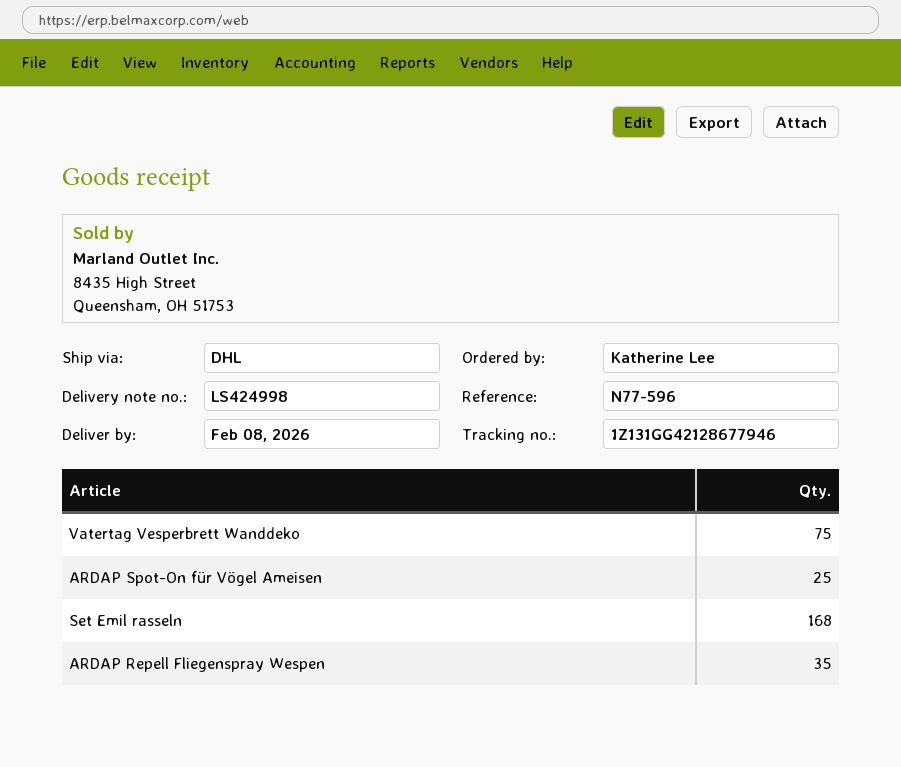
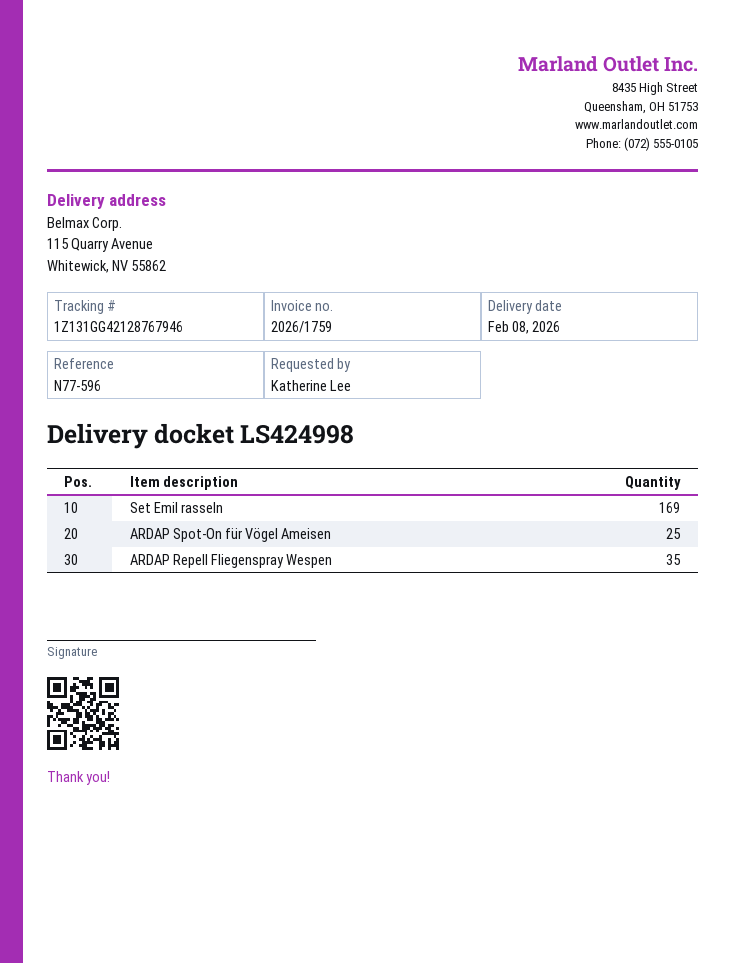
tracking number: 1Z131GG42128677946 -> 1Z131GG42128767946
Vatertag Vesperbrett Wanddeko: 75 -> none
Set Emil rasseln: 168 -> 169

